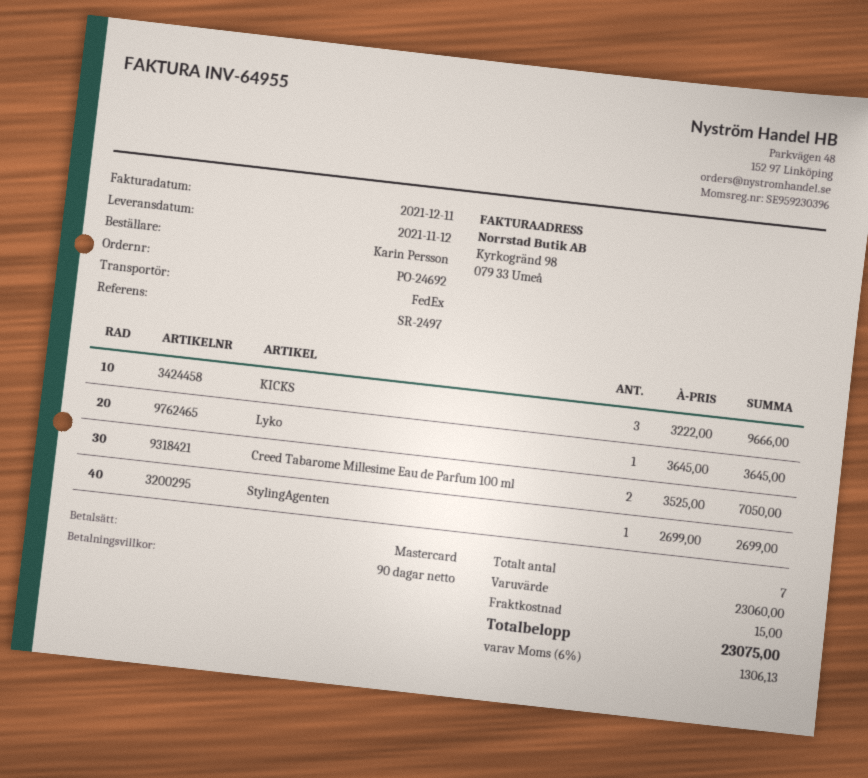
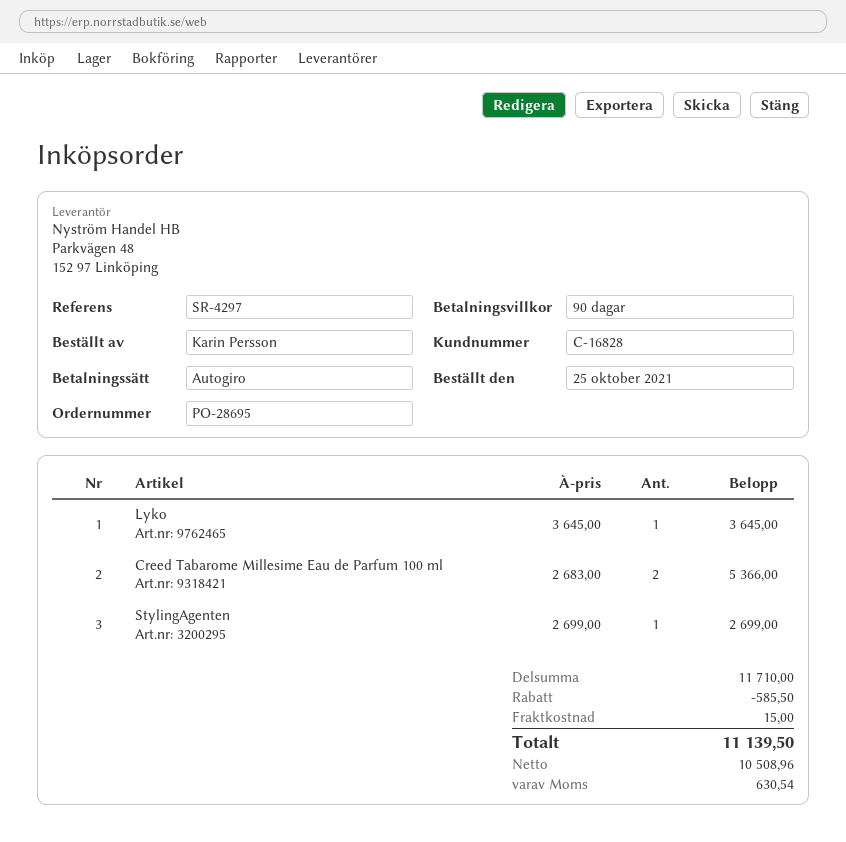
order number: PO-24692 -> PO-28695
reference: SR-2497 -> SR-4297
payment method: Mastercard -> direct debit
KICKS: 3 x 3222.00 = 9666.00 -> none
Creed Tabarome Millesime Eau de Parfum 100 ml: 2 x 3525.00 = 7050.00 -> 2 x 2683.00 = 5366.00
subtotal: 23060.00 -> 11710.00
discount: none -> 585.50
tax: 1306.13 -> 630.54
total: 23075.00 -> 11139.50

